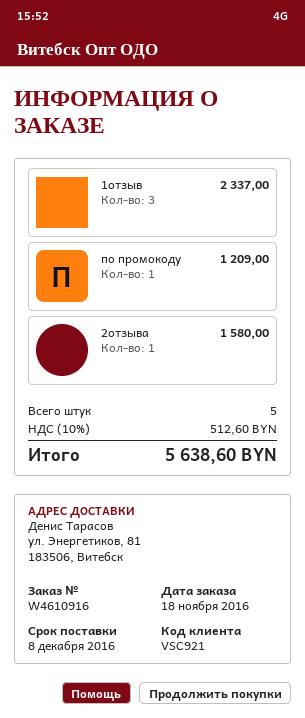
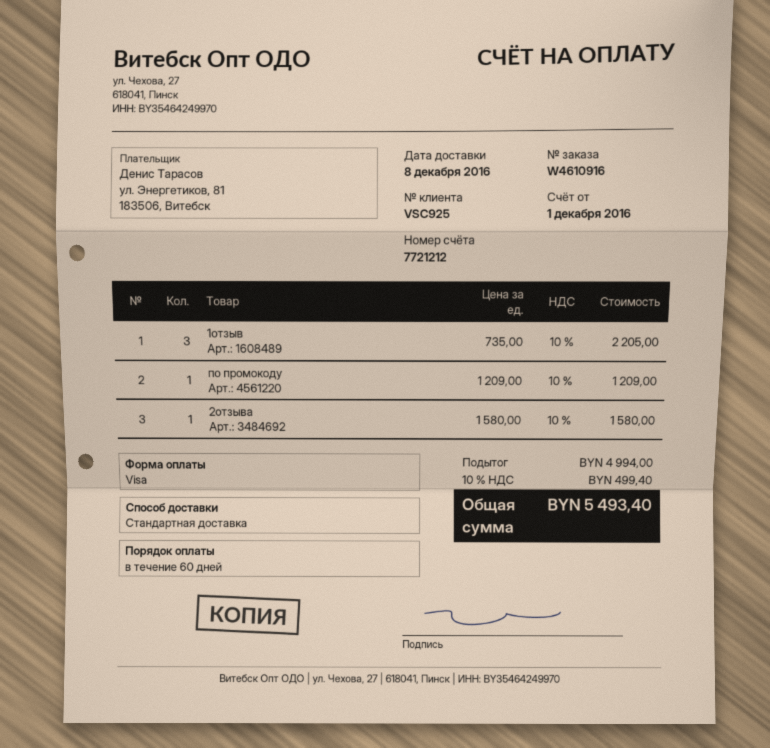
customer number: VSC921 -> VSC925
1отзыв: 3 for 2337.00 -> 3 for 2205.00
tax: 10% = 512.60 -> 10% = 499.40
total: 5638.60 -> 5493.40

